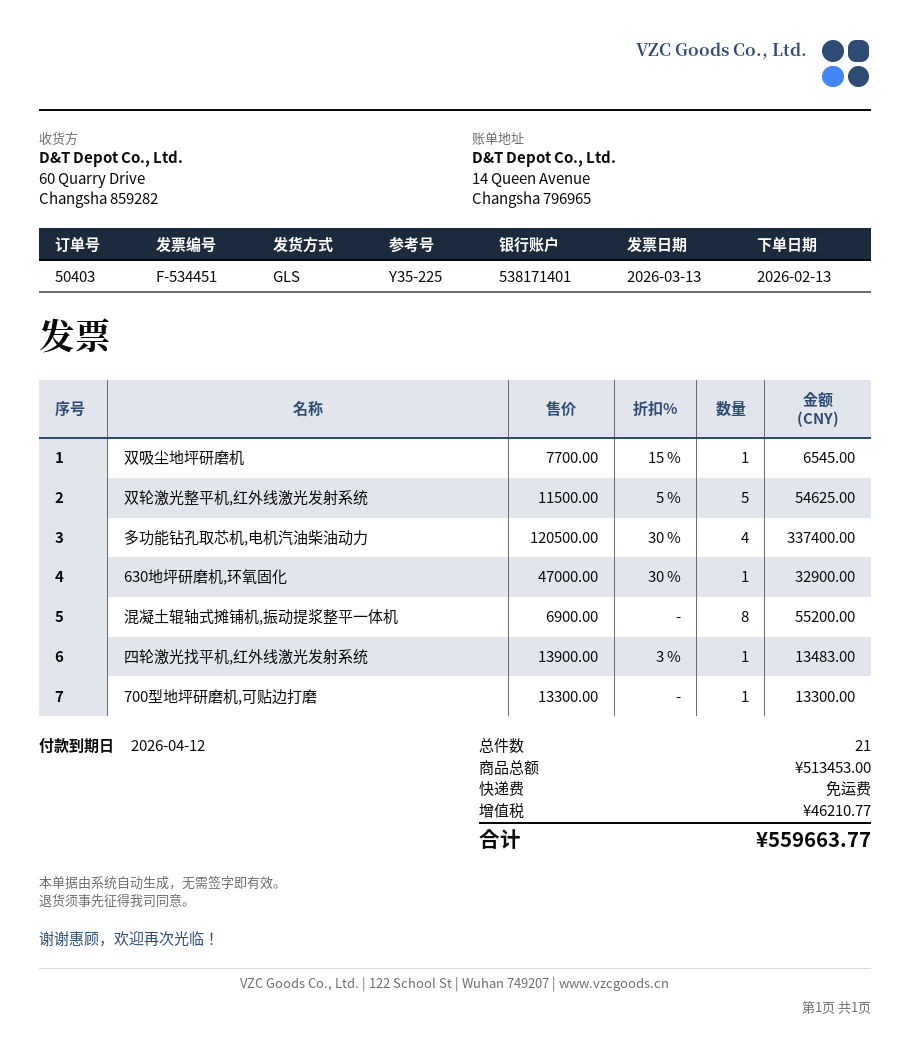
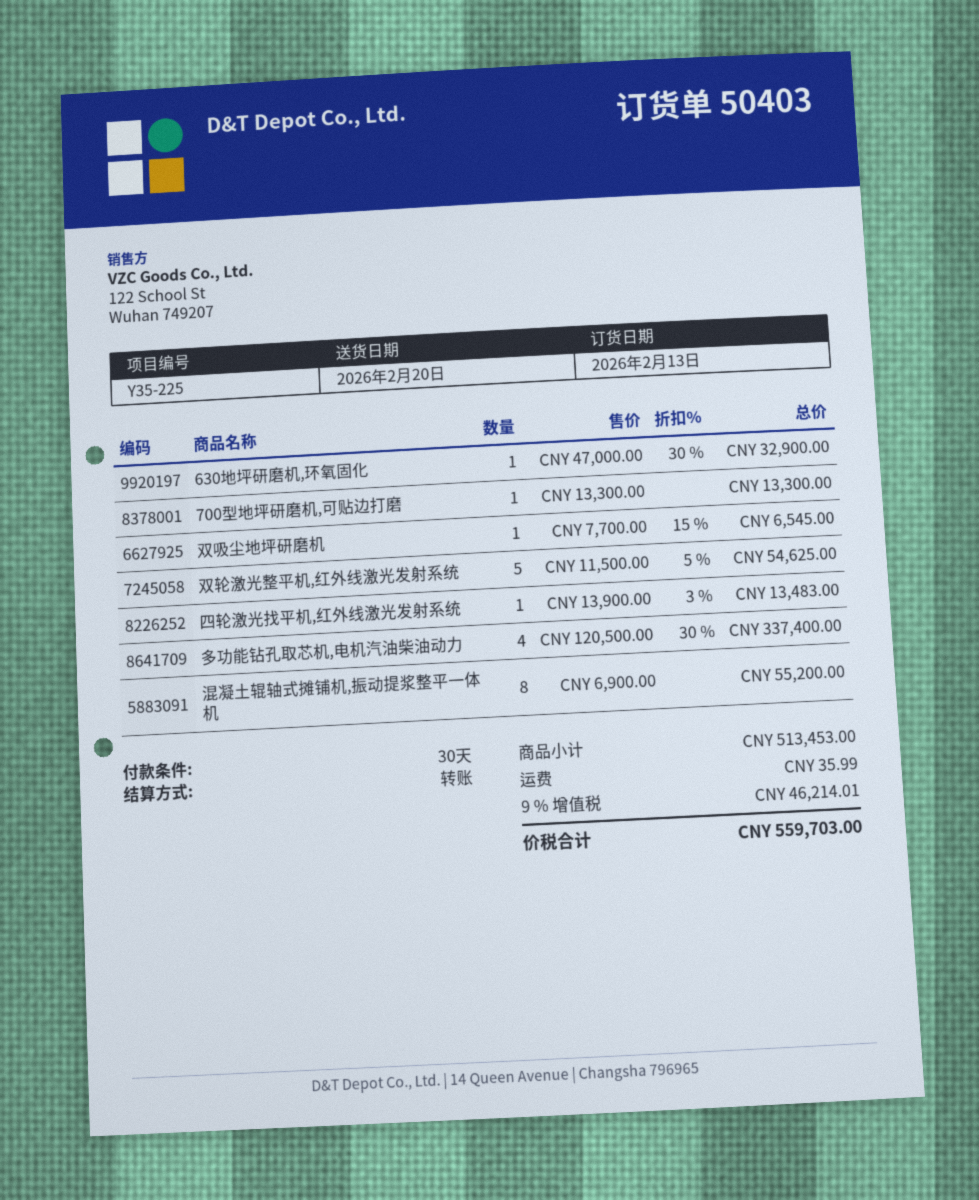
shipping: 0.00 -> 35.99
tax: 46210.77 -> 46214.01
total: 559663.77 -> 559703.00

